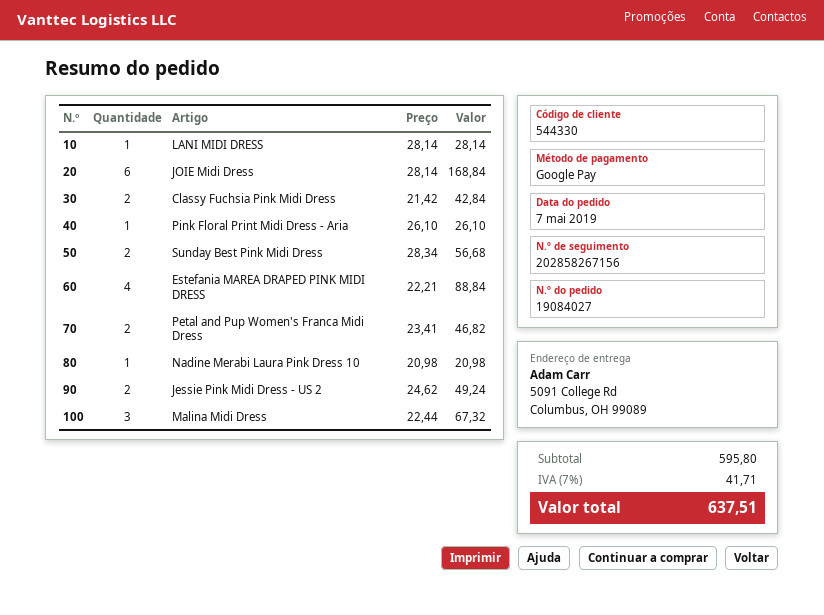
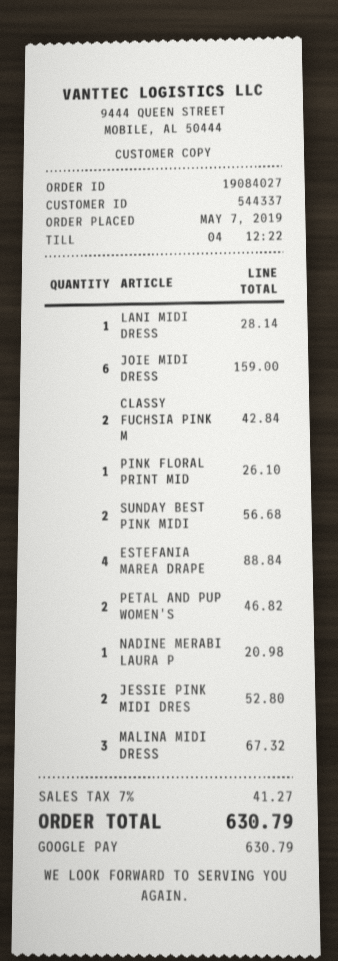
customer number: 544330 -> 544337
JOIE Midi Dress: 6 for 168.84 -> 6 for 159.00
Jessie Pink Midi Dress - US 2: 2 for 49.24 -> 2 for 52.80
tax: 7% = 41.71 -> 7% = 41.27
total: 637.51 -> 630.79

